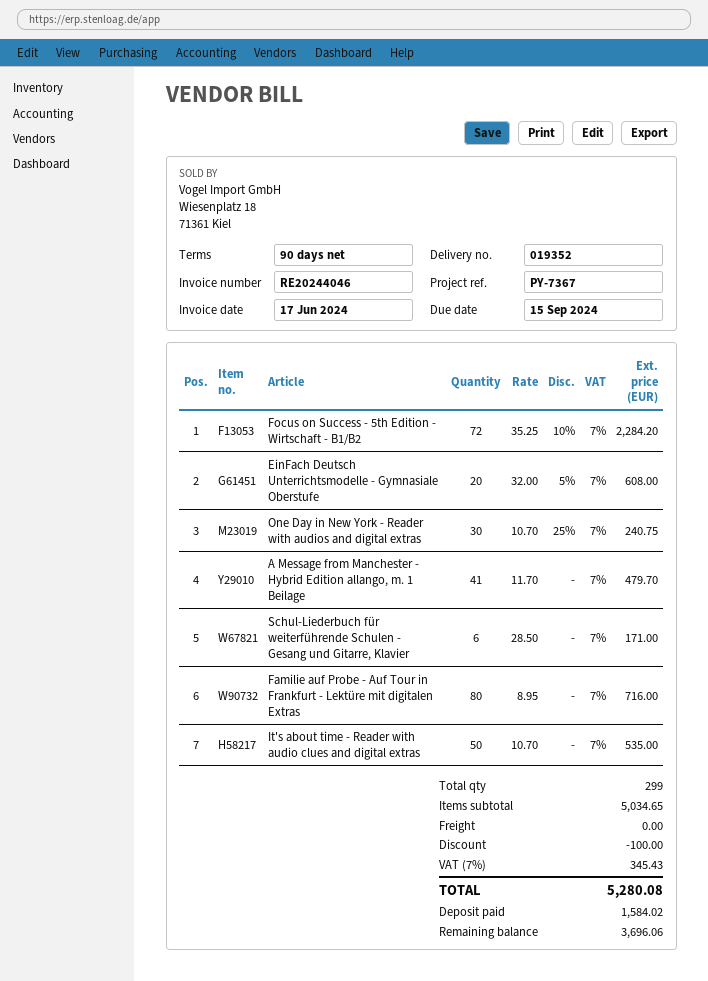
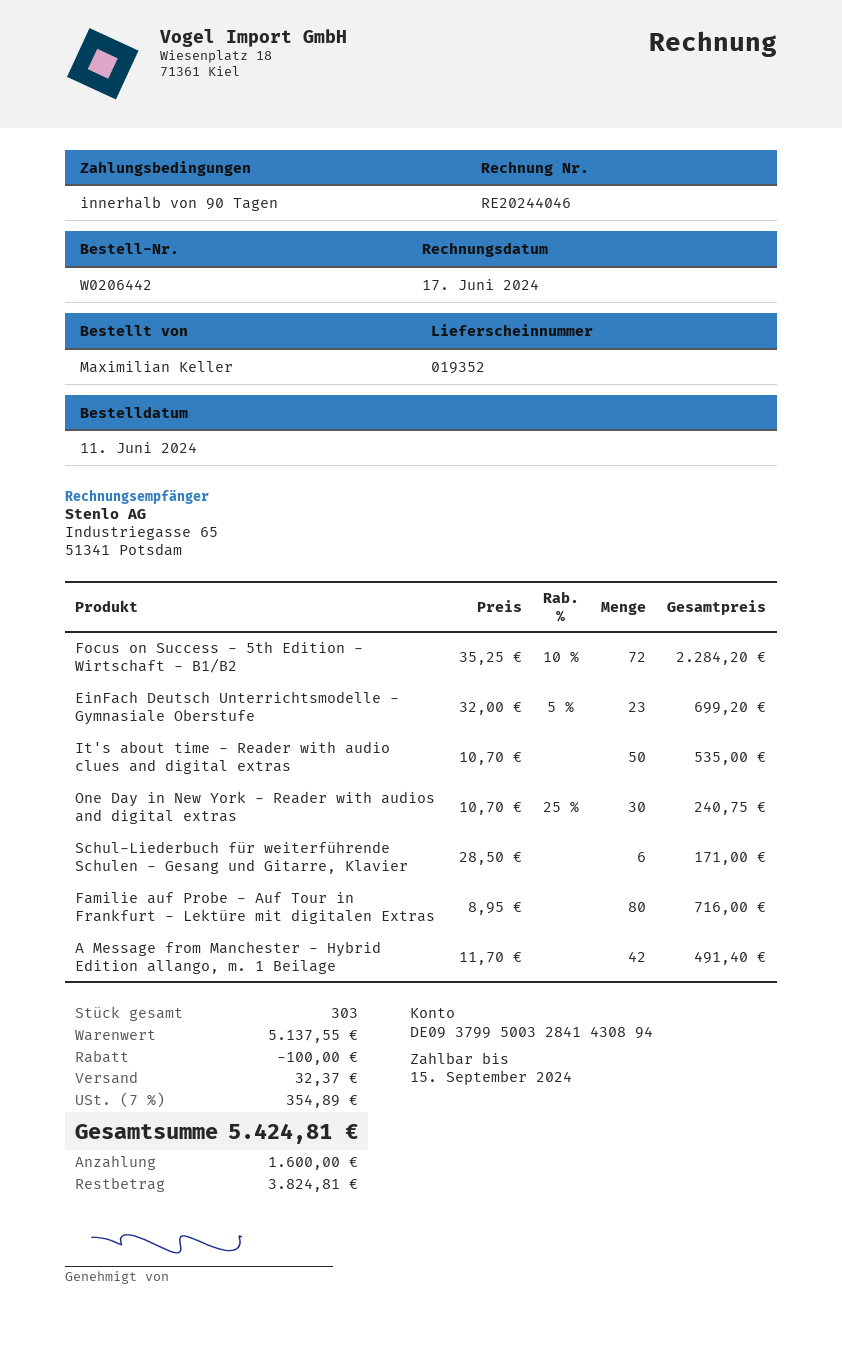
EinFach Deutsch Unterrichtsmodelle - Gymnasiale Oberstufe: 20 x 32.00 - 5% = 608.00 -> 23 x 32.00 - 5% = 699.20
A Message from Manchester - Hybrid Edition allango, m. 1 Beilage: 41 x 11.70 = 479.70 -> 42 x 11.70 = 491.40
total quantity: 299 -> 303
subtotal: 5034.65 -> 5137.55
shipping: 0.00 -> 32.37
tax: 7% = 345.43 -> 7% = 354.89
total: 5280.08 -> 5424.81
deposit: 1584.02 -> 1600.00
balance: 3696.06 -> 3824.81

